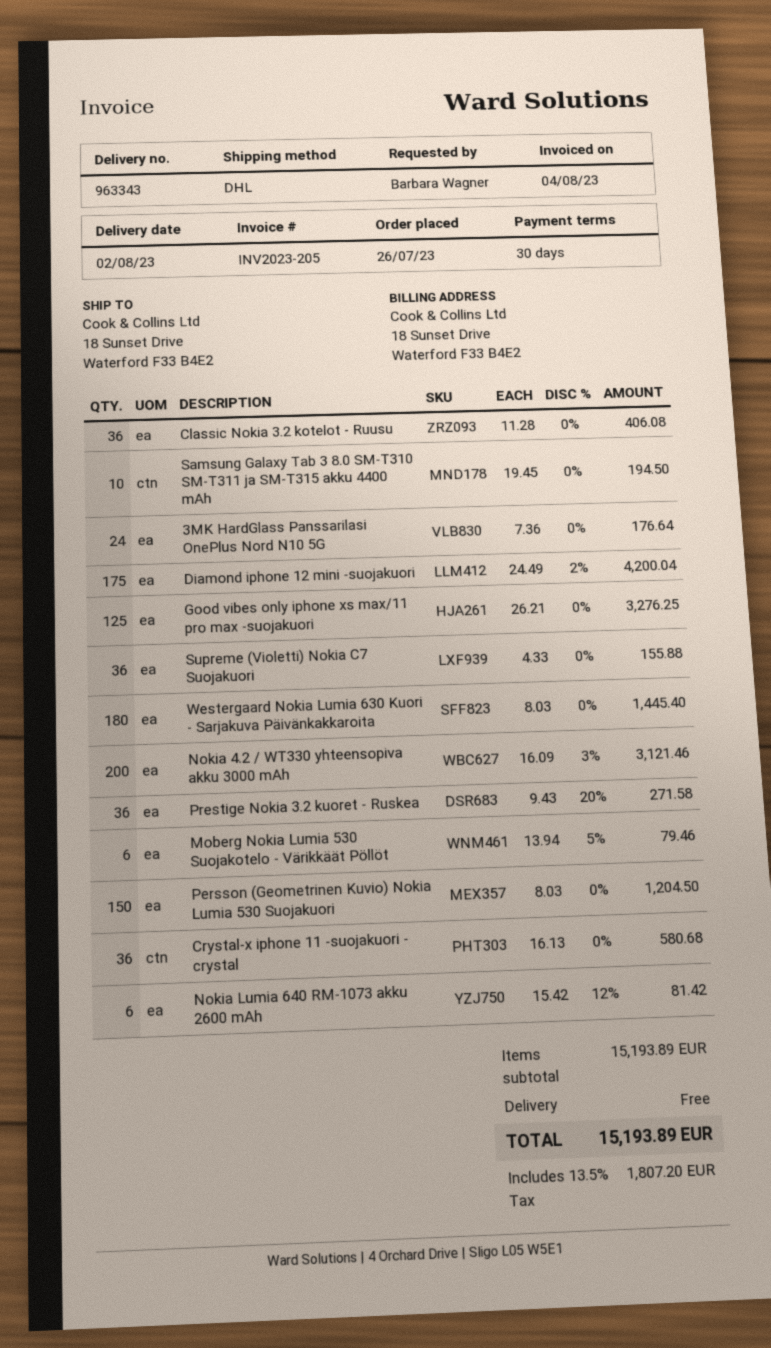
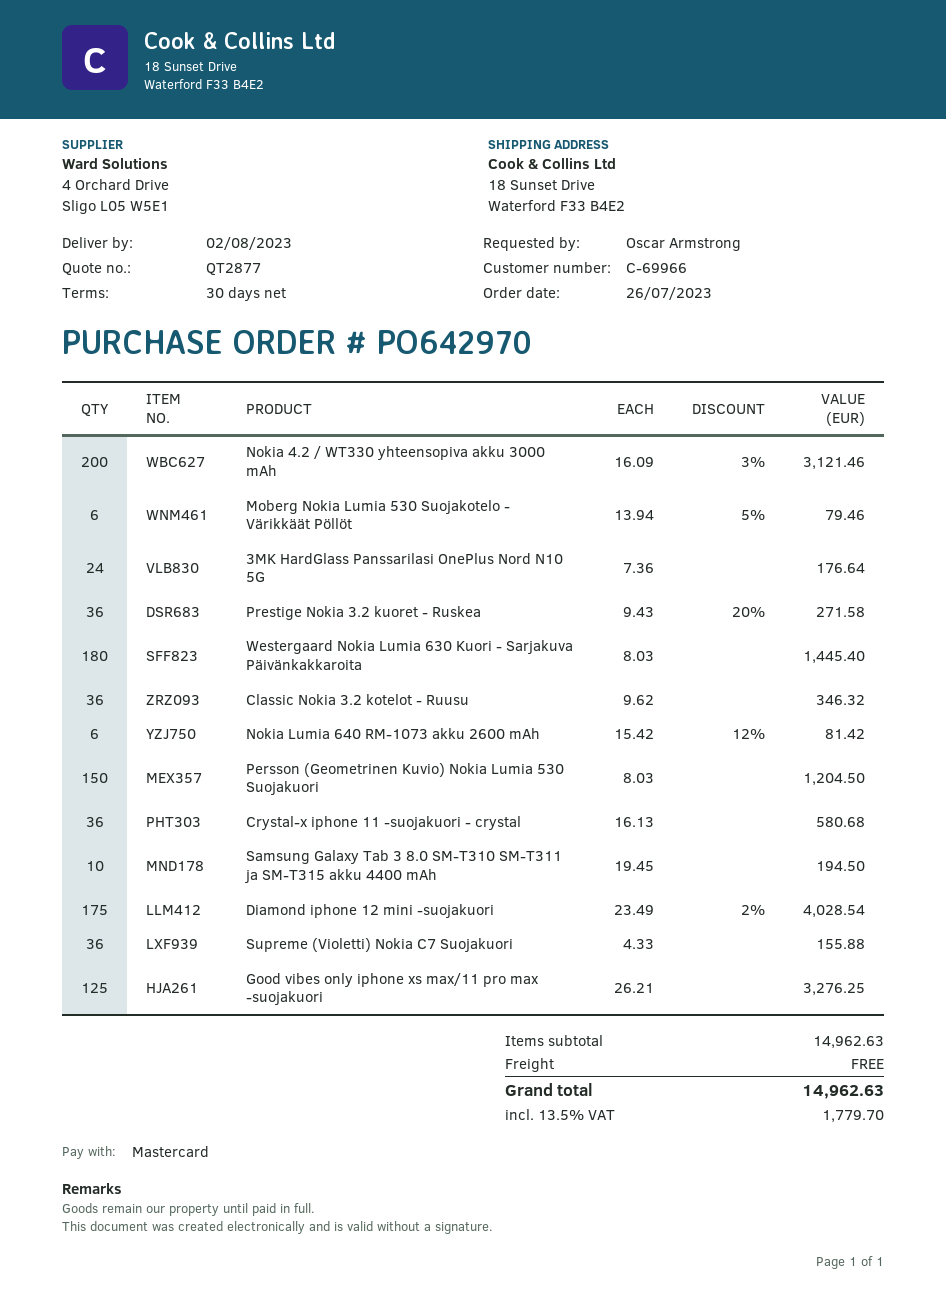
ordered by: Barbara Wagner -> Oscar Armstrong
Classic Nokia 3.2 kotelot - Ruusu: 36 x 11.28 = 406.08 -> 36 x 9.62 = 346.32
Diamond iphone 12 mini -suojakuori: 175 x 24.49 - 2% = 4200.04 -> 175 x 23.49 - 2% = 4028.54
subtotal: 15193.89 -> 14962.63
tax: 13.5% = 1807.20 -> 13.5% = 1779.70
total: 15193.89 -> 14962.63

